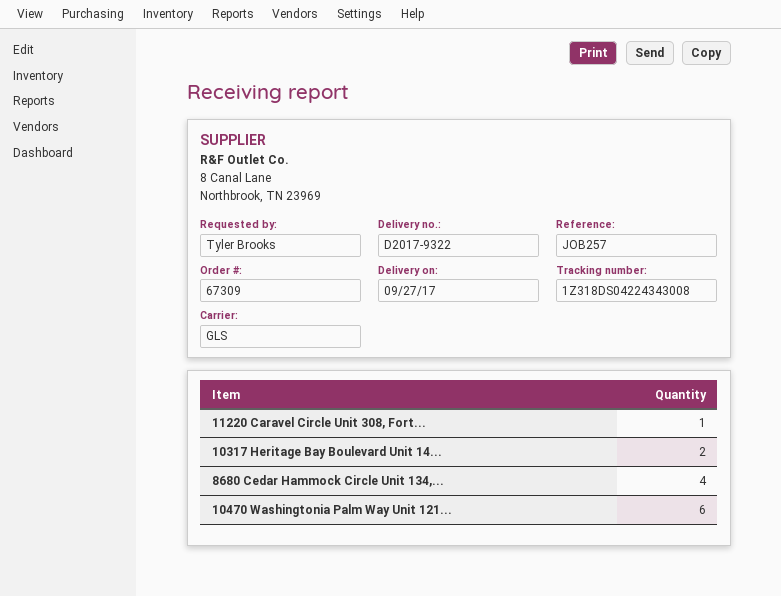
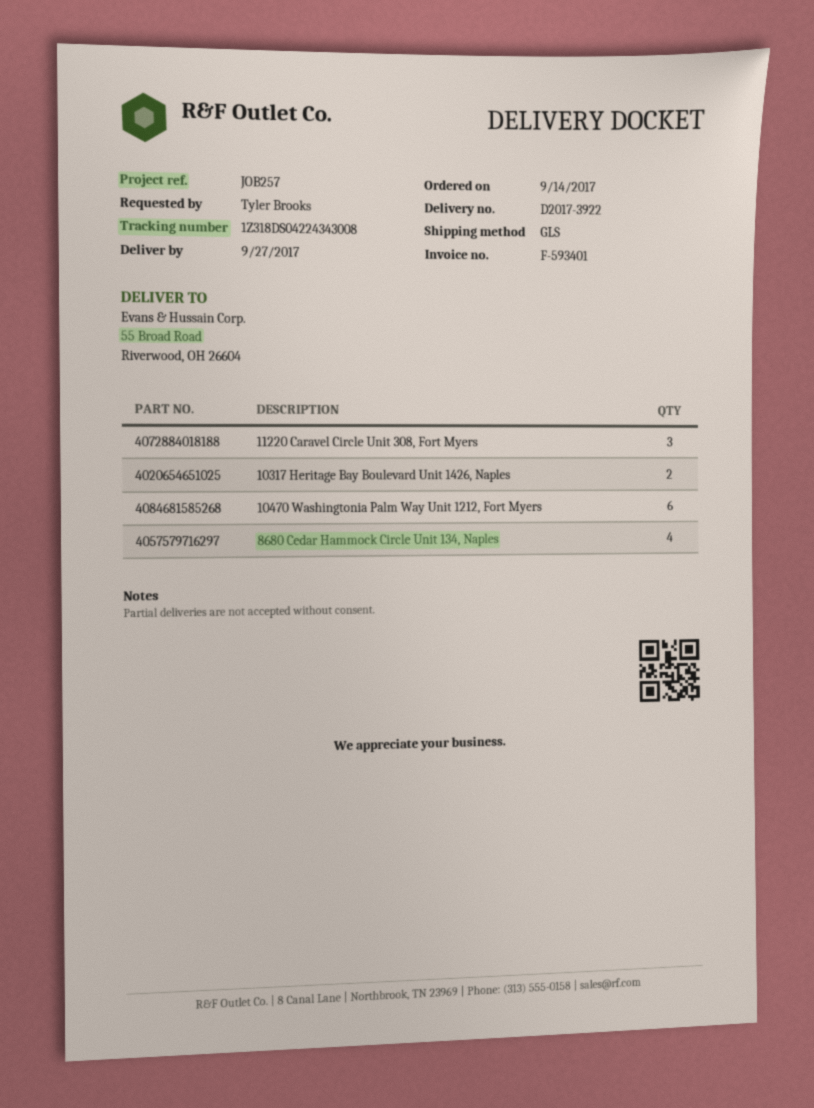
delivery note number: D2017-9322 -> D2017-3922
11220 Caravel Circle Unit 308, Fort...: 1 -> 3

